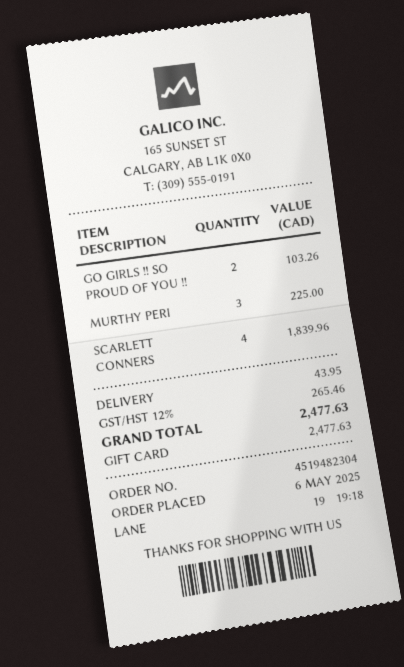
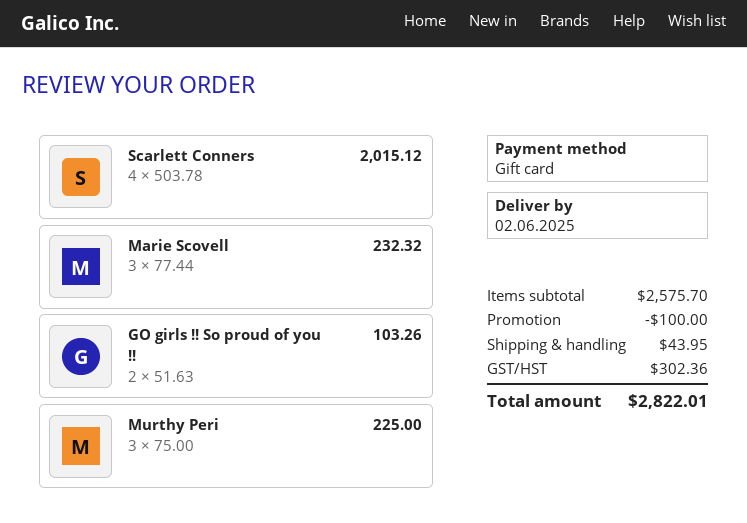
SCARLETT CONNERS: 4 for 1839.96 -> 4 for 2015.12
Marie Scovell: none -> 3 for 232.32
discount: none -> 100.00
tax: 265.46 -> 302.36
total: 2477.63 -> 2822.01

